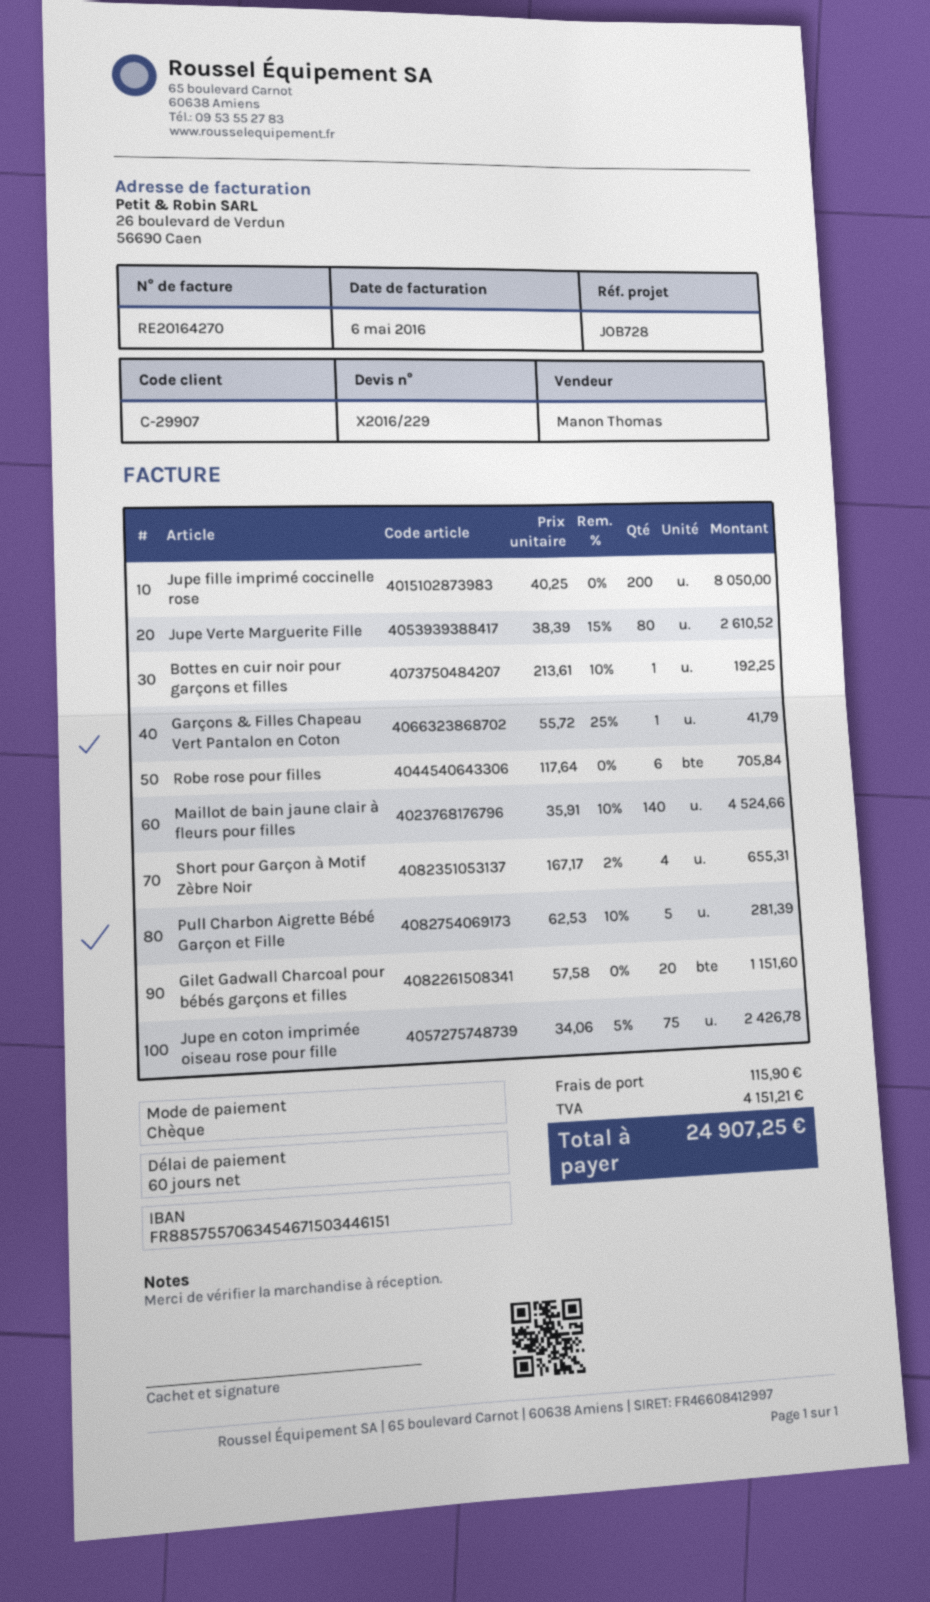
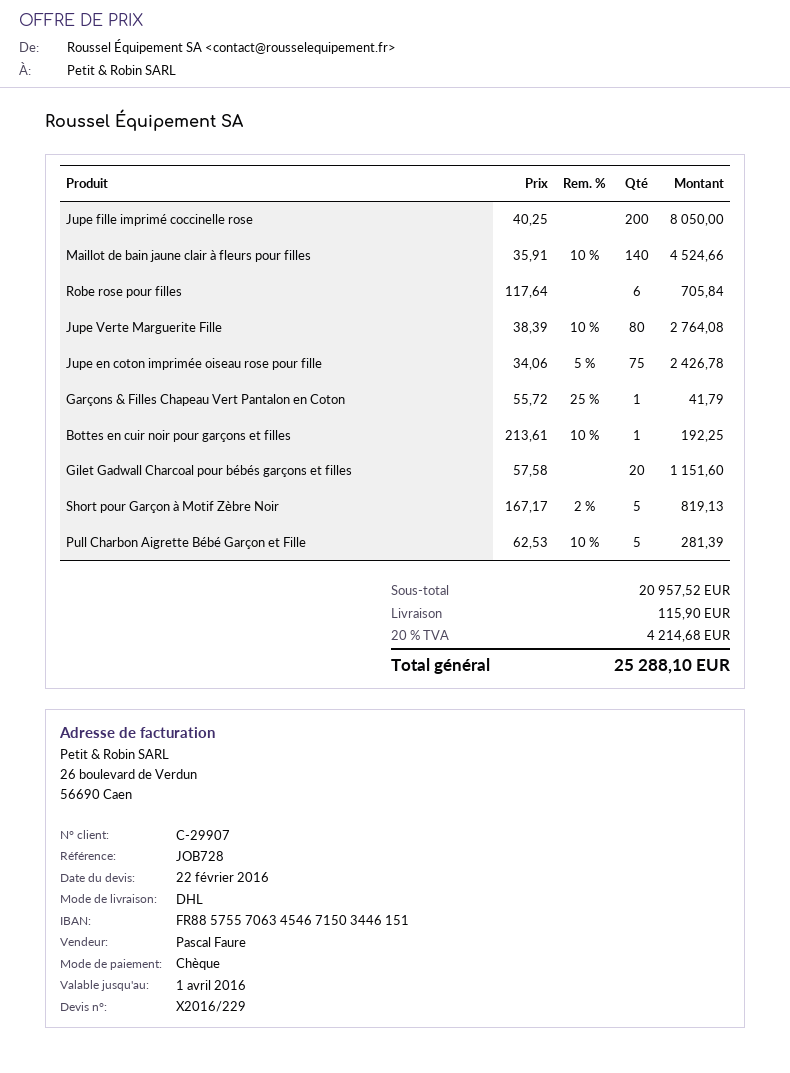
sales rep: Manon Thomas -> Pascal Faure
Jupe Verte Marguerite Fille: 80 x 38.39 - 15% = 2610.52 -> 80 x 38.39 - 10% = 2764.08
Short pour Garçon à Motif Zèbre Noir: 4 x 167.17 - 2% = 655.31 -> 5 x 167.17 - 2% = 819.13
tax: 4151.21 -> 4214.68
total: 24907.25 -> 25288.10

